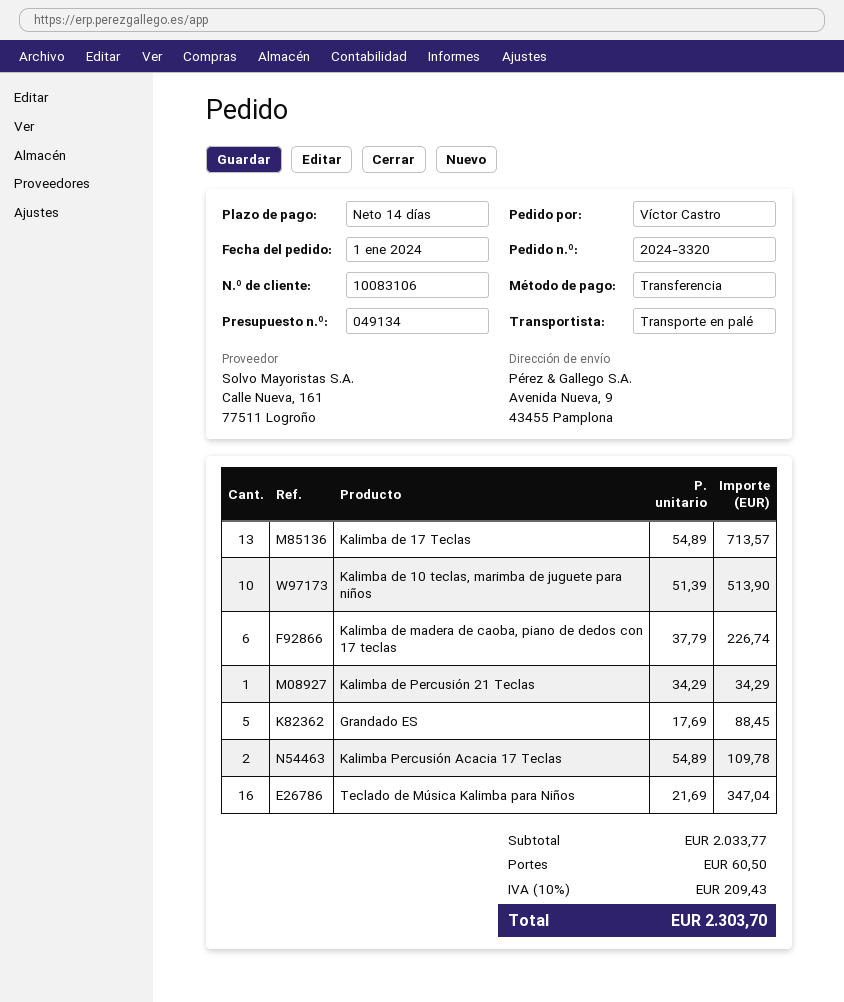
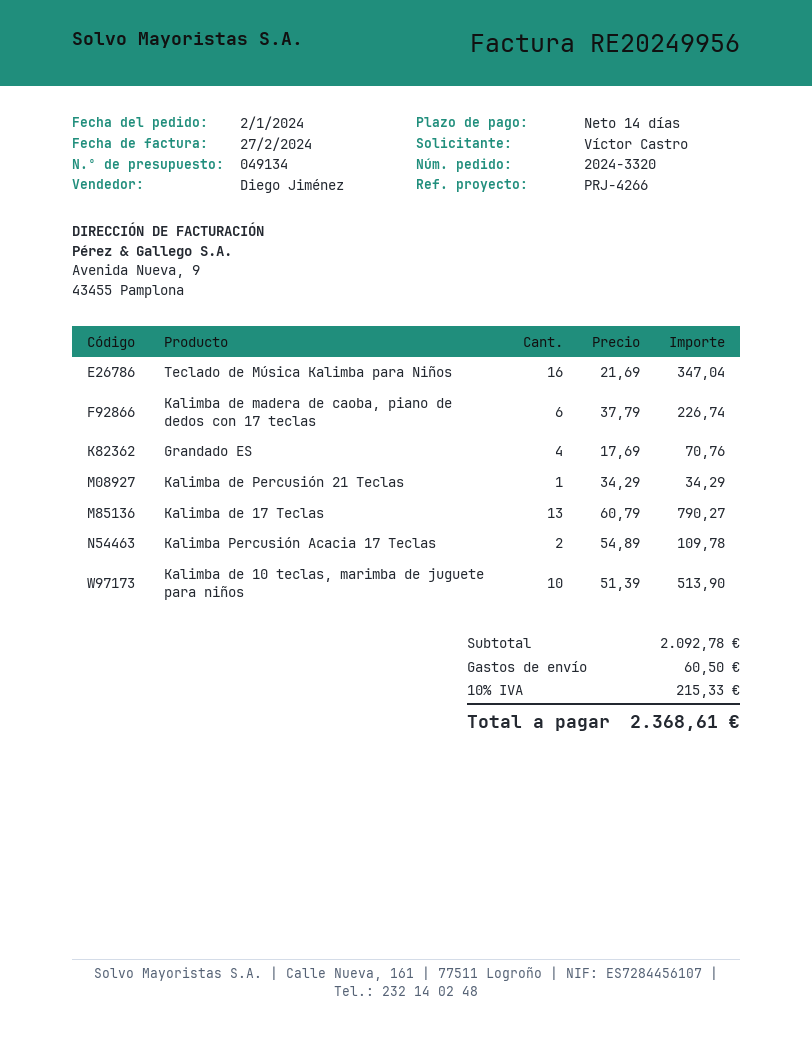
order date: 2024-01-01 -> 2024-01-02
Kalimba de 17 Teclas: 13 x 54.89 = 713.57 -> 13 x 60.79 = 790.27
Grandado ES: 5 x 17.69 = 88.45 -> 4 x 17.69 = 70.76
subtotal: 2033.77 -> 2092.78
tax: 10% = 209.43 -> 10% = 215.33
total: 2303.70 -> 2368.61

